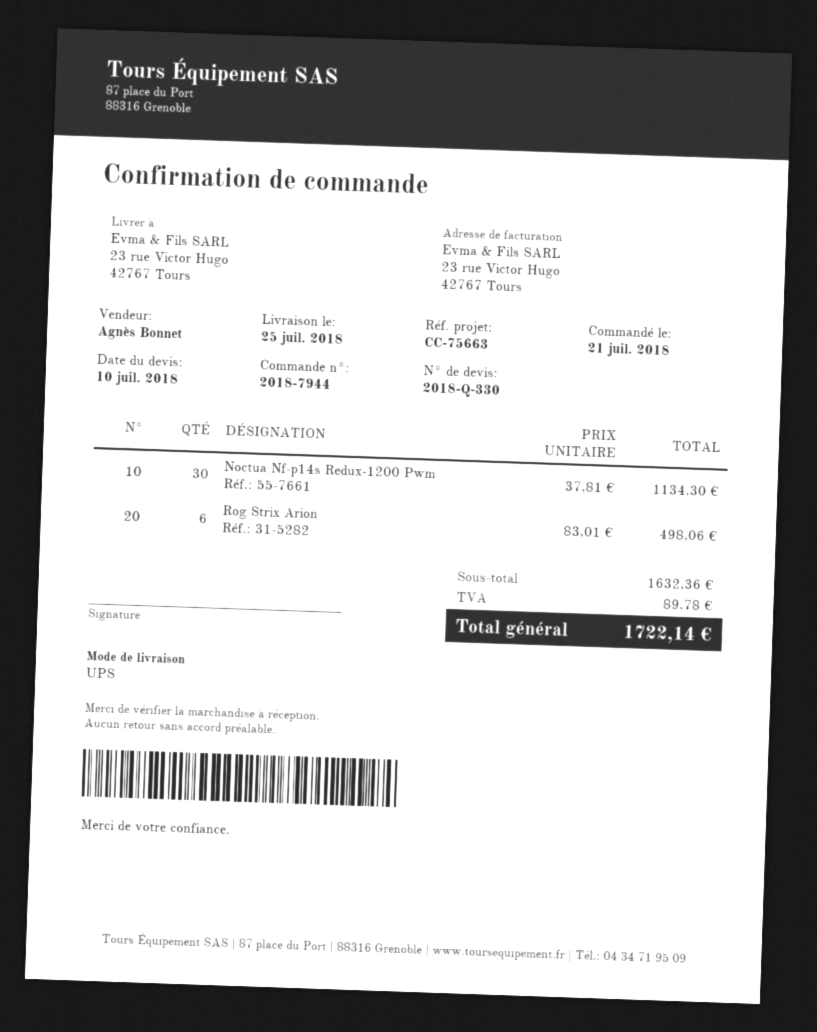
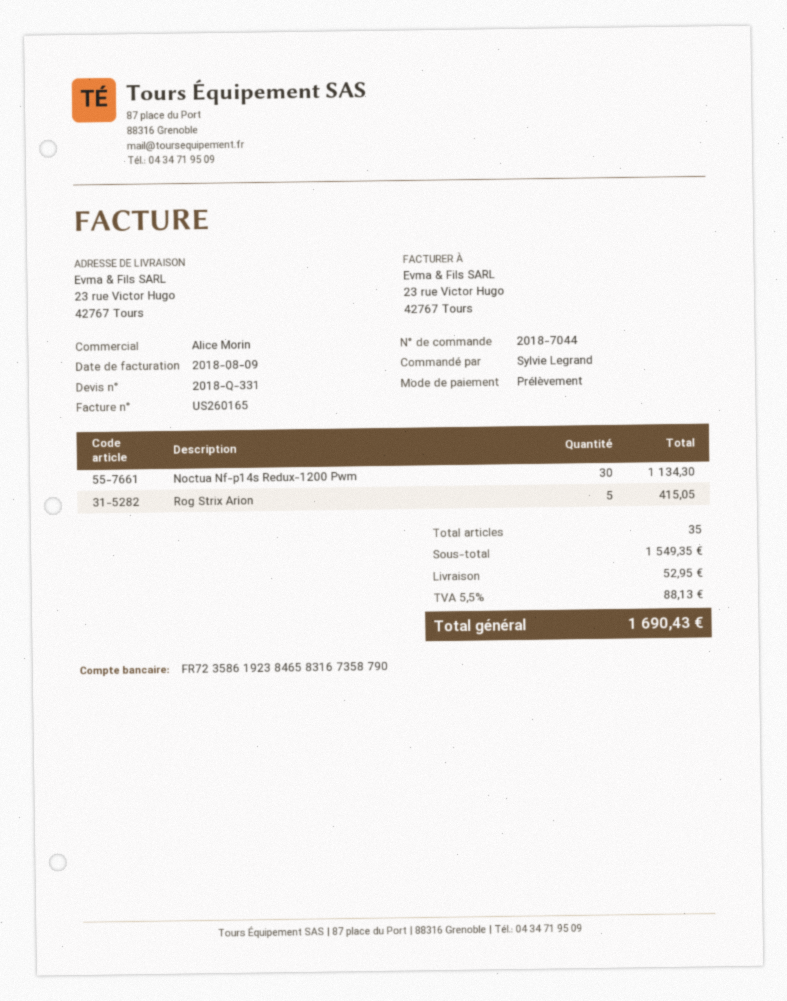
quote number: 2018-Q-330 -> 2018-Q-331
order number: 2018-7944 -> 2018-7044
sales rep: Agnès Bonnet -> Alice Morin
Rog Strix Arion: 6 for 498.06 -> 5 for 415.05
subtotal: 1632.36 -> 1549.35
shipping: none -> 52.95
tax: 89.78 -> 88.13
total: 1722.14 -> 1690.43

